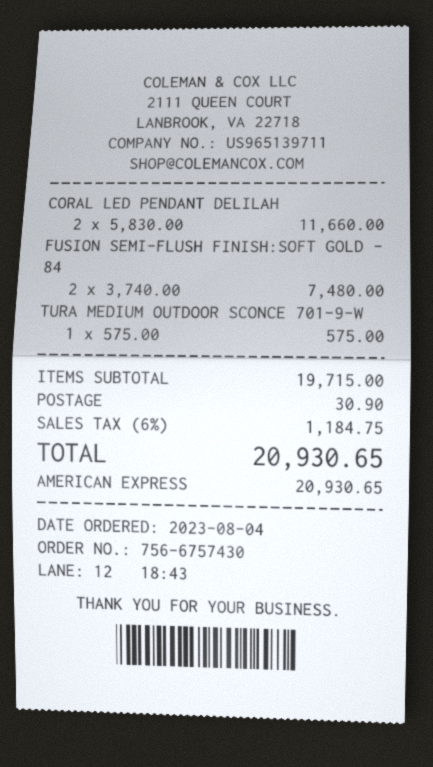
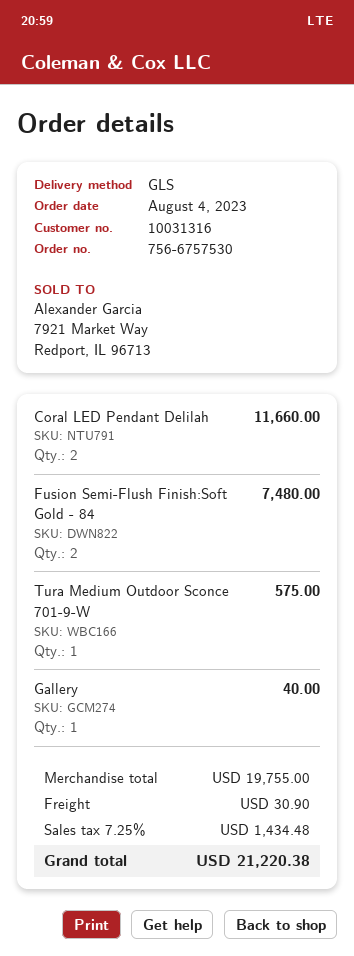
order number: 756-6757430 -> 756-6757530
Gallery: none -> 1 for 40.00
subtotal: 19715.00 -> 19755.00
tax: 6% = 1184.75 -> 7.25% = 1434.48
total: 20930.65 -> 21220.38

